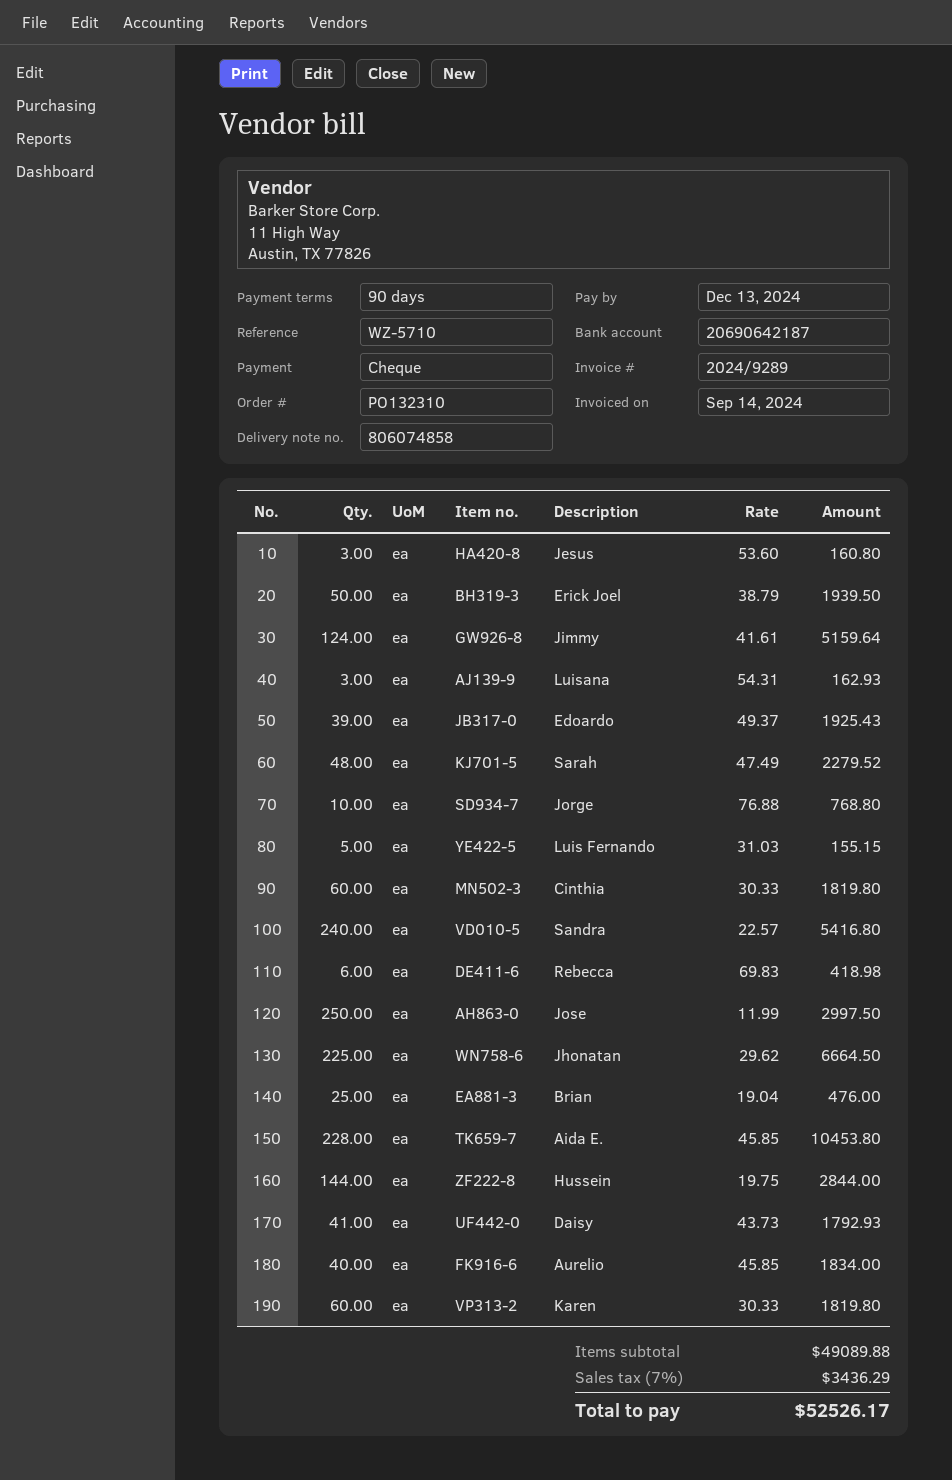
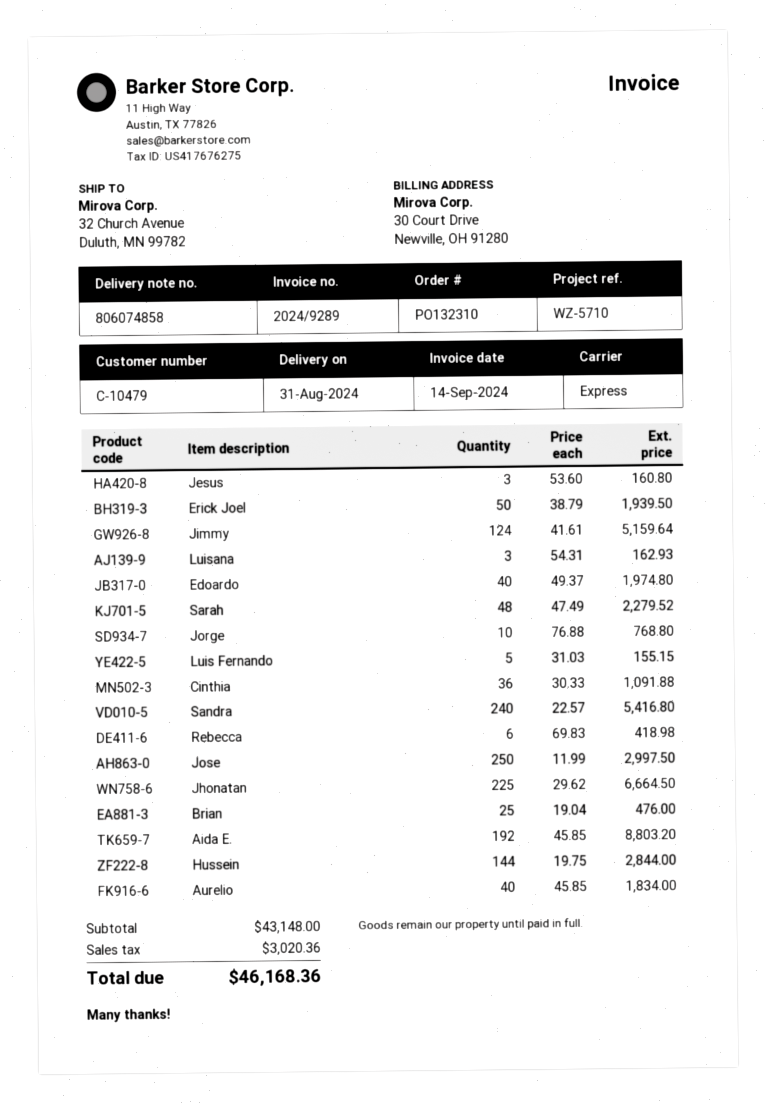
Edoardo: 39 x 49.37 = 1925.43 -> 40 x 49.37 = 1974.80
Cinthia: 60 x 30.33 = 1819.80 -> 36 x 30.33 = 1091.88
Aida E.: 228 x 45.85 = 10453.80 -> 192 x 45.85 = 8803.20
Daisy: 41 x 43.73 = 1792.93 -> none
Karen: 60 x 30.33 = 1819.80 -> none
subtotal: 49089.88 -> 43148.00
tax: 3436.29 -> 3020.36
total: 52526.17 -> 46168.36

